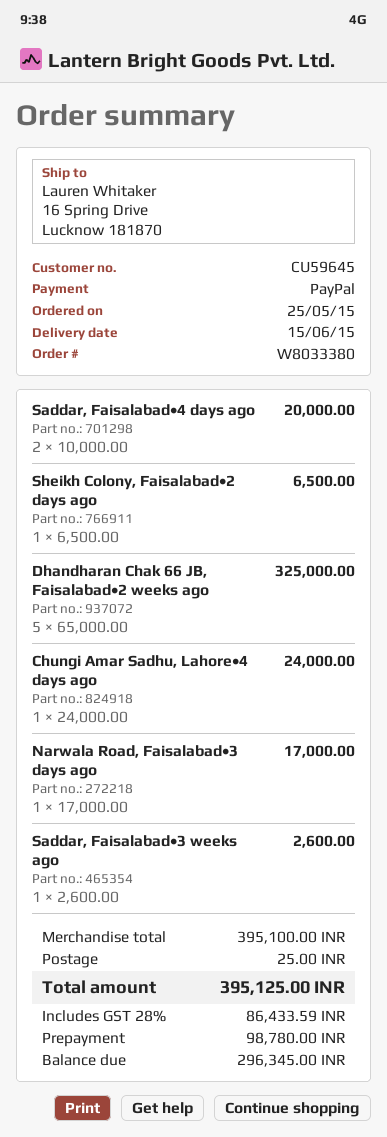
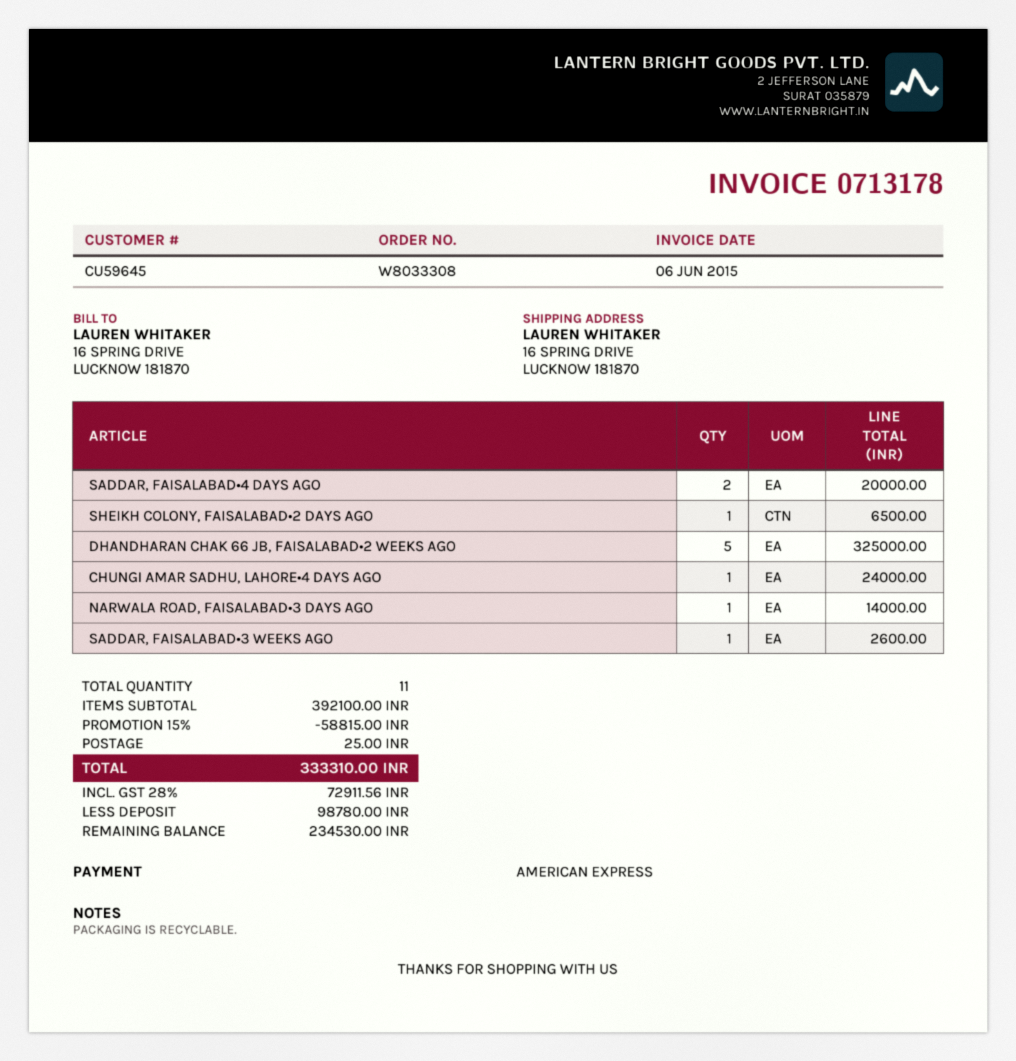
order number: W8033380 -> W8033308
payment method: PayPal -> American Express
Narwala Road, Faisalabad•3 days ago: 1 for 17000.00 -> 1 for 14000.00
subtotal: 395100.00 -> 392100.00
discount: none -> 15% = 58815.00
tax: 28% = 86433.59 -> 28% = 72911.56
total: 395125.00 -> 333310.00
balance: 296345.00 -> 234530.00

